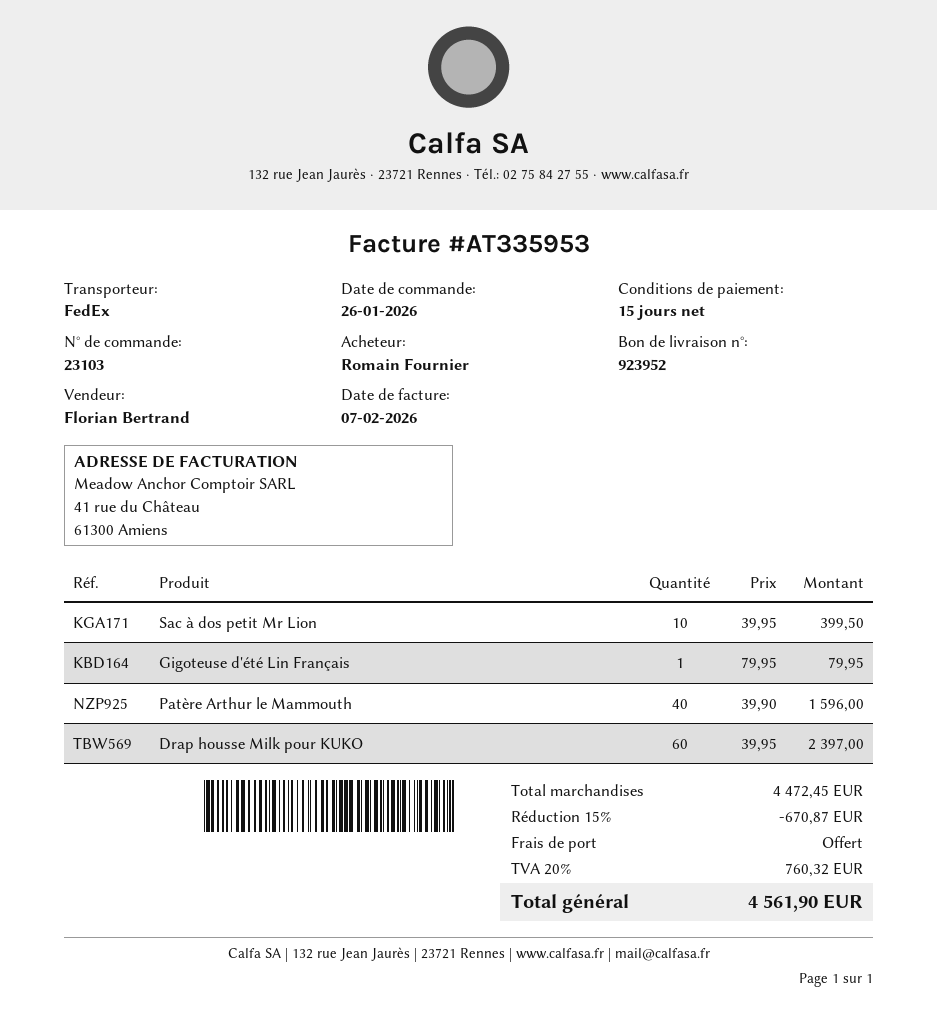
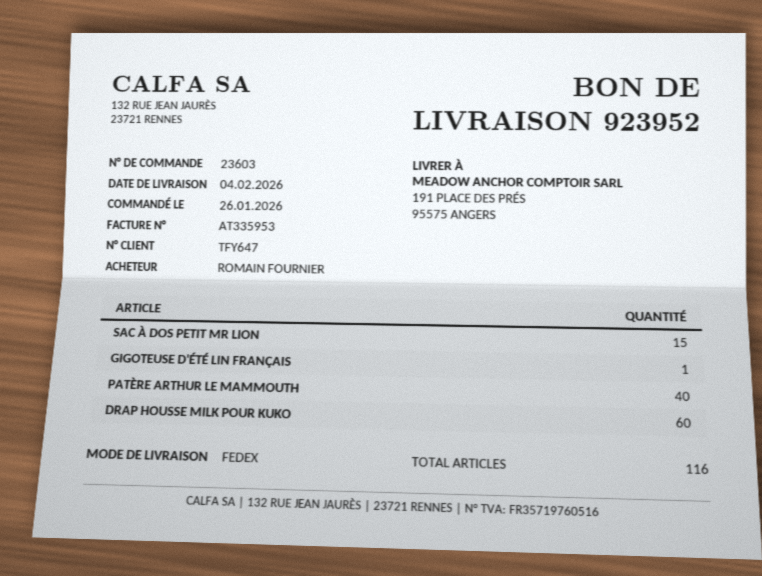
order number: 23103 -> 23603
Sac à dos petit Mr Lion: 10 -> 15

